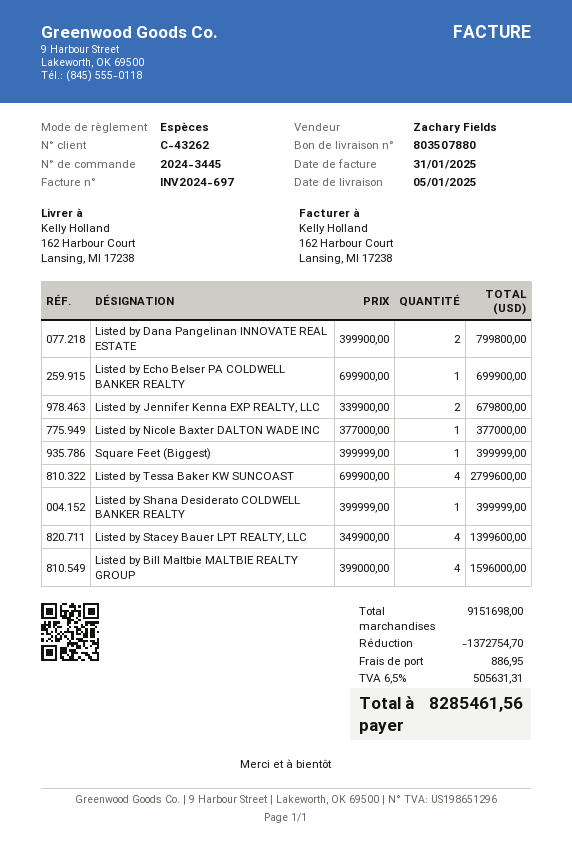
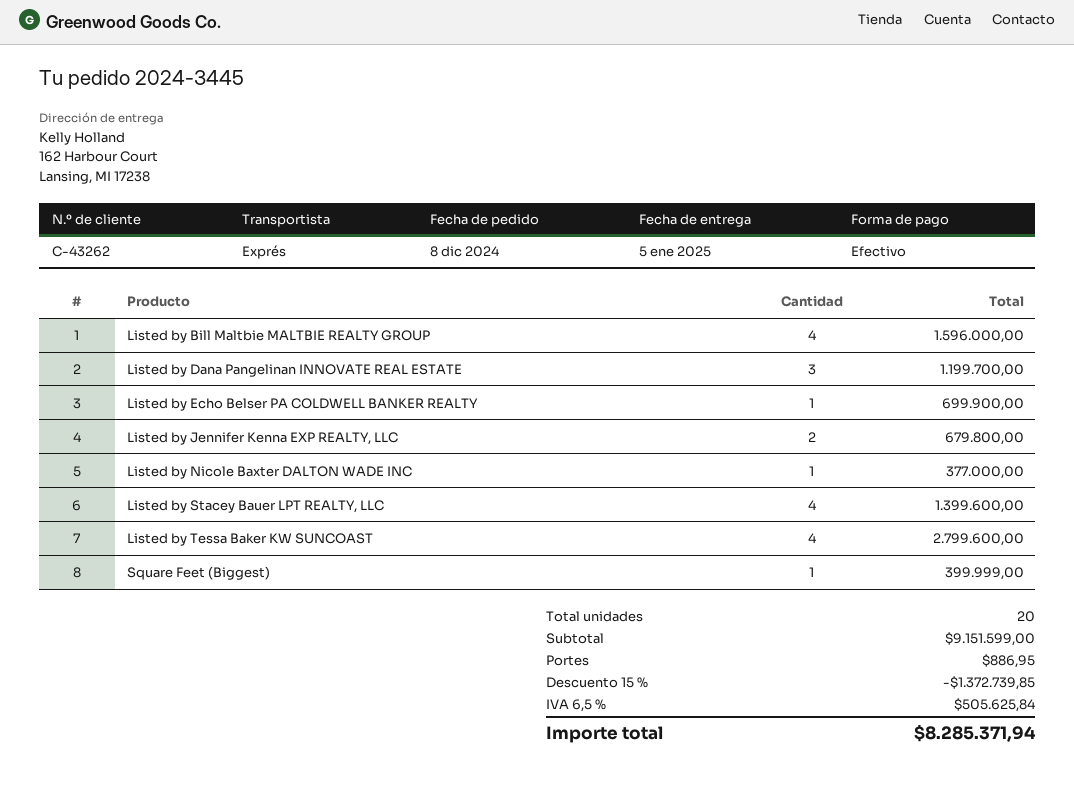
Listed by Dana Pangelinan INNOVATE REAL ESTATE: 2 for 799800.00 -> 3 for 1199700.00
Listed by Shana Desiderato COLDWELL BANKER REALTY: 1 for 399999.00 -> none
subtotal: 9151698.00 -> 9151599.00
discount: 1372754.70 -> 1372739.85
tax: 6.5% = 505631.31 -> 6.5% = 505625.84
total: 8285461.56 -> 8285371.94

